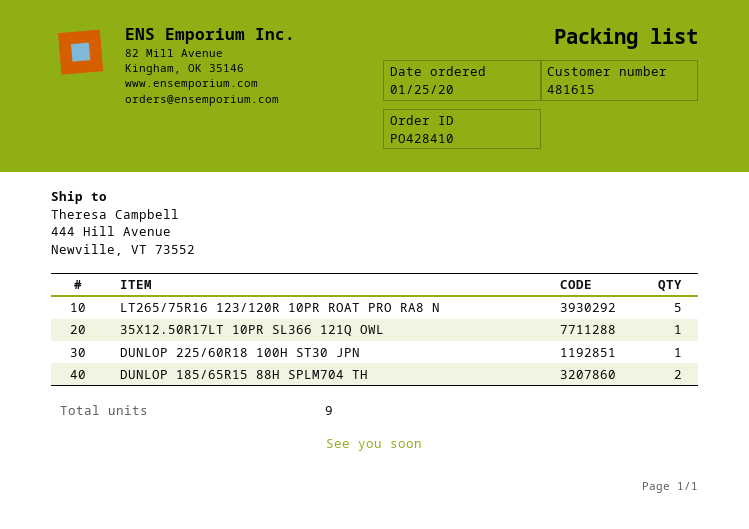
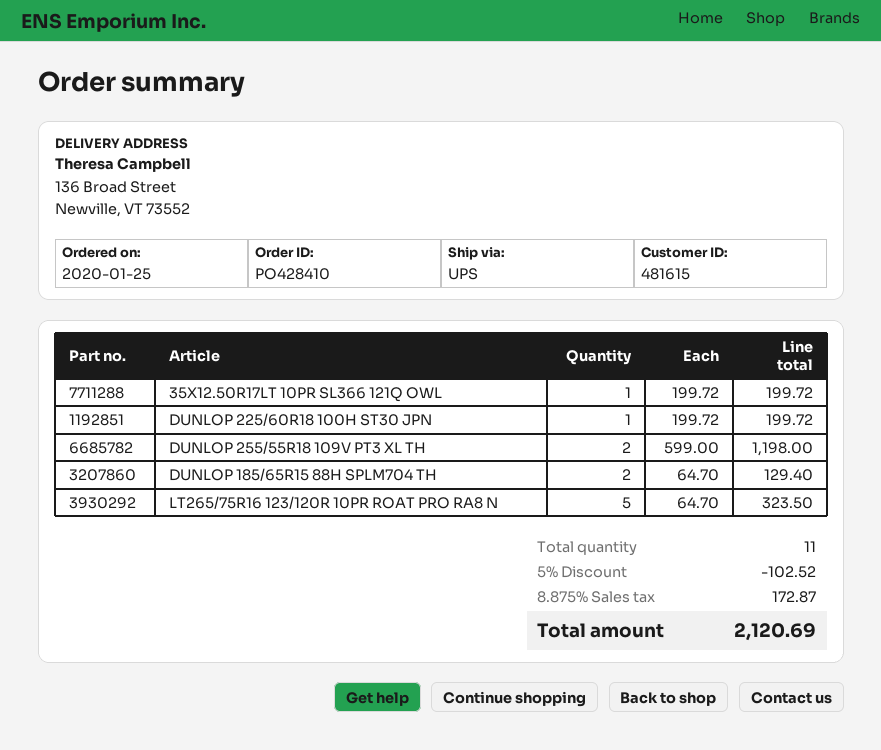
ship to: 444 Hill Avenue, Newville, VT 73552 -> 136 Broad Street, Newville, VT 73552
DUNLOP 255/55R18 109V PT3 XL TH: none -> 2
total quantity: 9 -> 11

